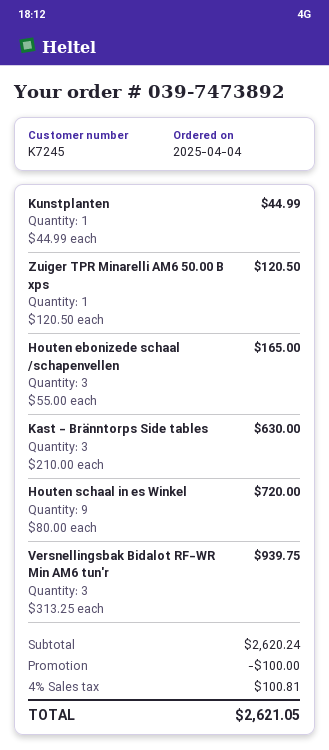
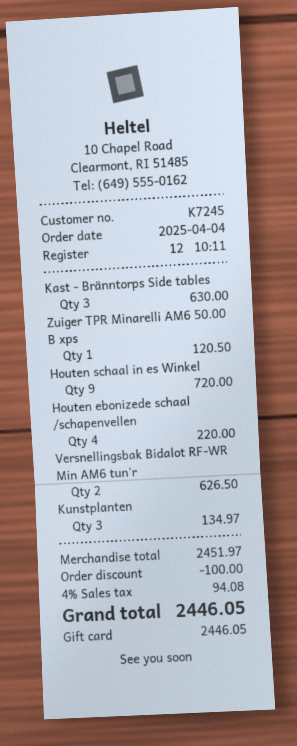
Kunstplanten: 1 for 44.99 -> 3 for 134.97
Houten ebonizede schaal /schapenvellen: 3 for 165.00 -> 4 for 220.00
Versnellingsbak Bidalot RF-WR Min AM6 tun'r: 3 for 939.75 -> 2 for 626.50
subtotal: 2620.24 -> 2451.97
tax: 4% = 100.81 -> 4% = 94.08
total: 2621.05 -> 2446.05

